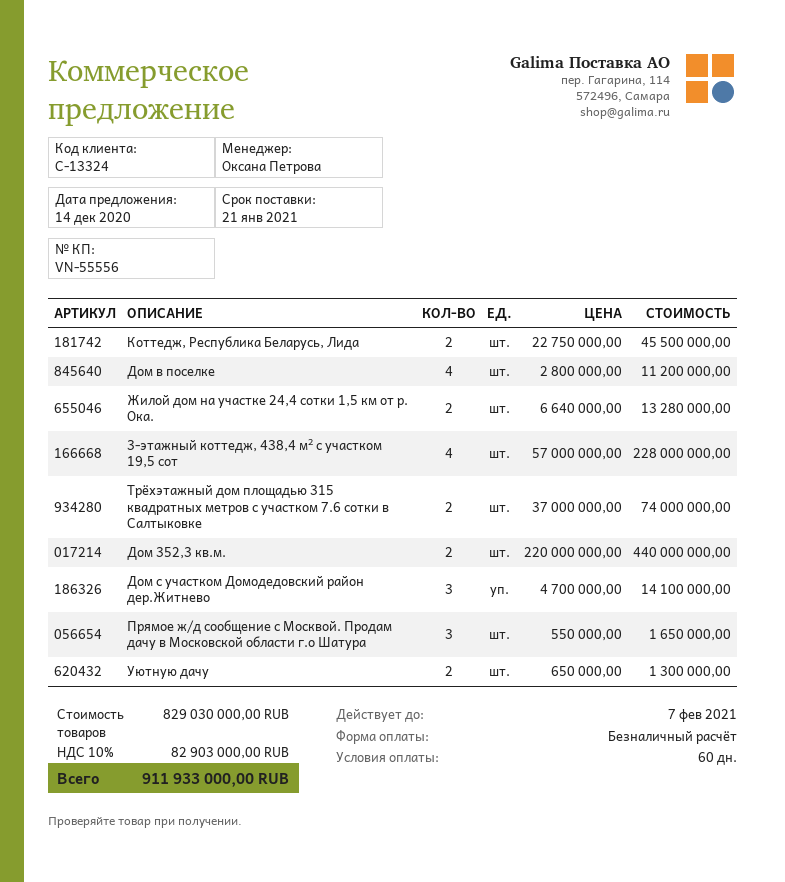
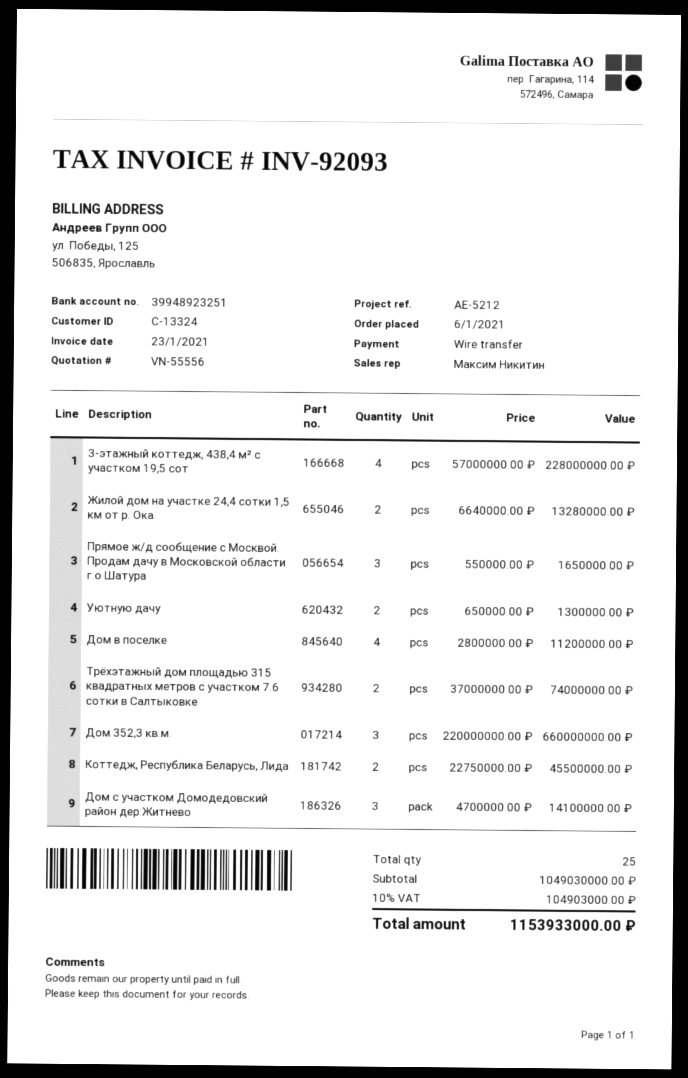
sales rep: Оксана Петрова -> Максим Никитин
Дом 352,3 кв.м.: 2 x 220000000.00 = 440000000.00 -> 3 x 220000000.00 = 660000000.00
subtotal: 829030000.00 -> 1049030000.00
tax: 10% = 82903000.00 -> 10% = 104903000.00
total: 911933000.00 -> 1153933000.00

